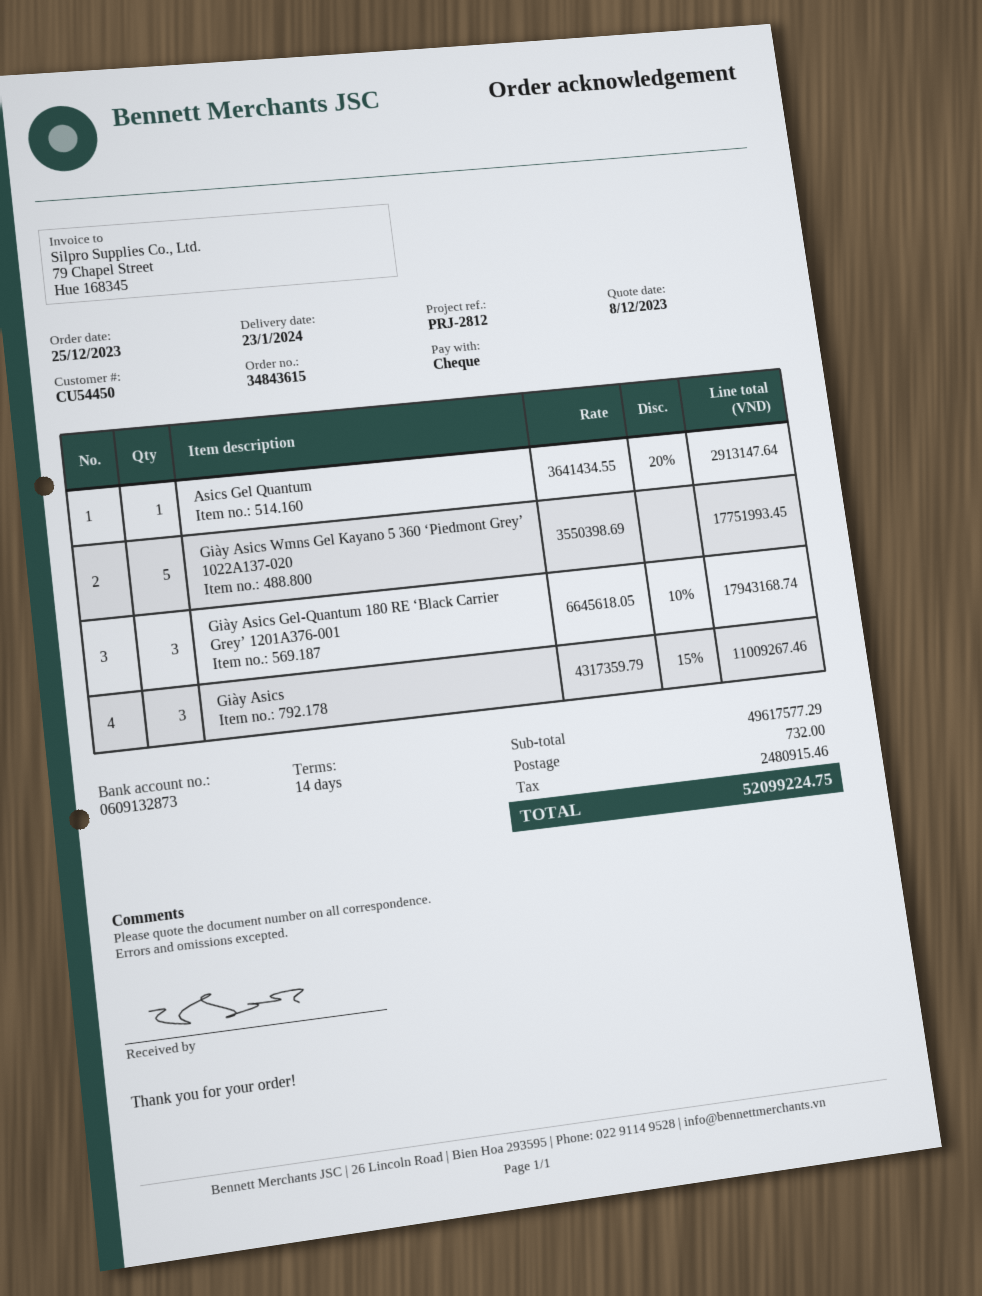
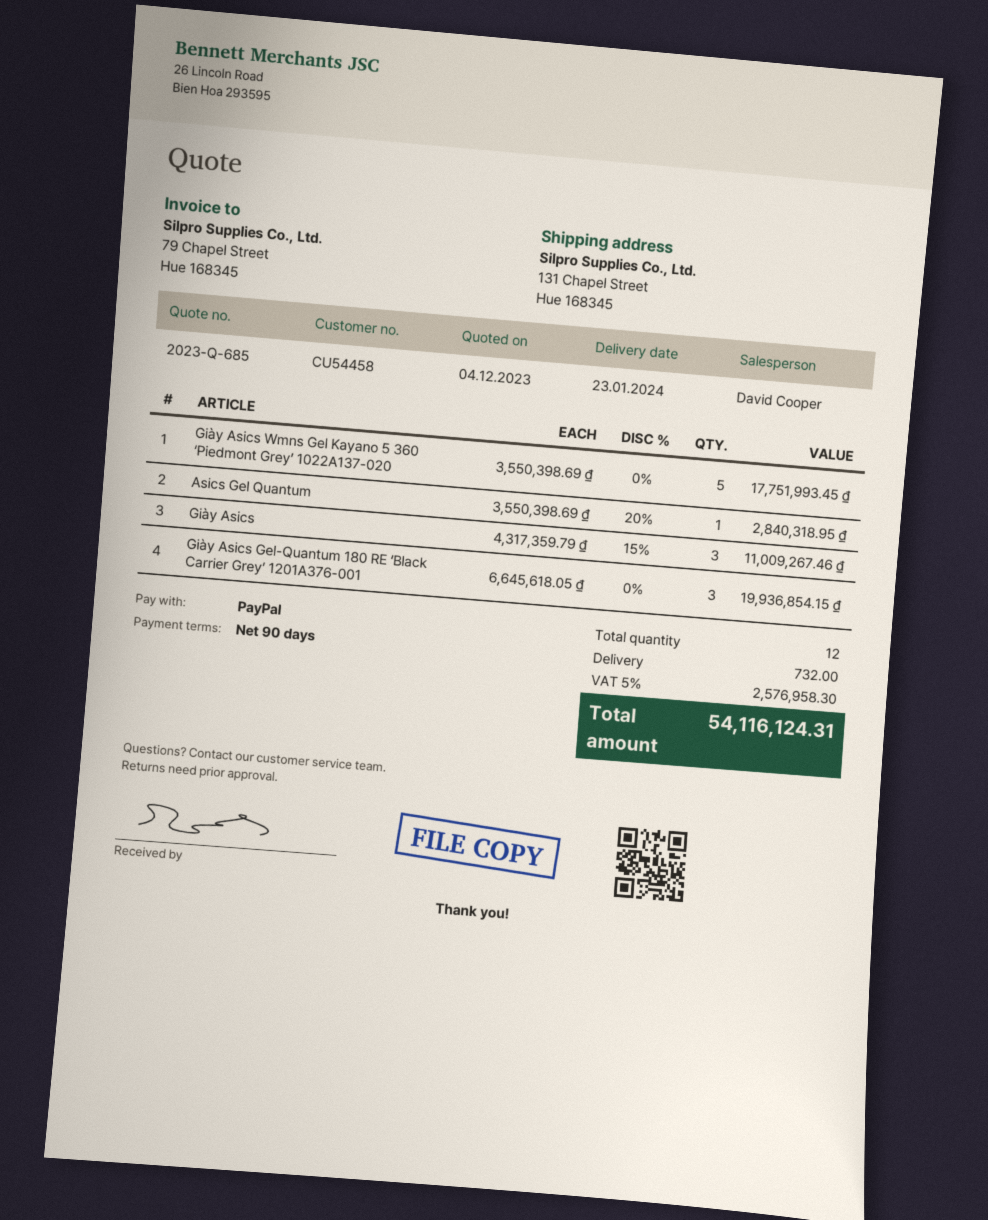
quote date: 2023-12-08 -> 2023-12-04
payment terms: 14 days -> 90 days
customer number: CU54450 -> CU54458
payment method: cheque -> PayPal
Asics Gel Quantum: 1 x 3641434.55 - 20% = 2913147.64 -> 1 x 3550398.69 - 20% = 2840318.95
Giày Asics Gel-Quantum 180 RE ‘Black Carrier Grey’ 1201A376-001: 3 x 6645618.05 - 10% = 17943168.74 -> 3 x 6645618.05 = 19936854.15
tax: 2480915.46 -> 2576958.30
total: 52099224.75 -> 54116124.31

